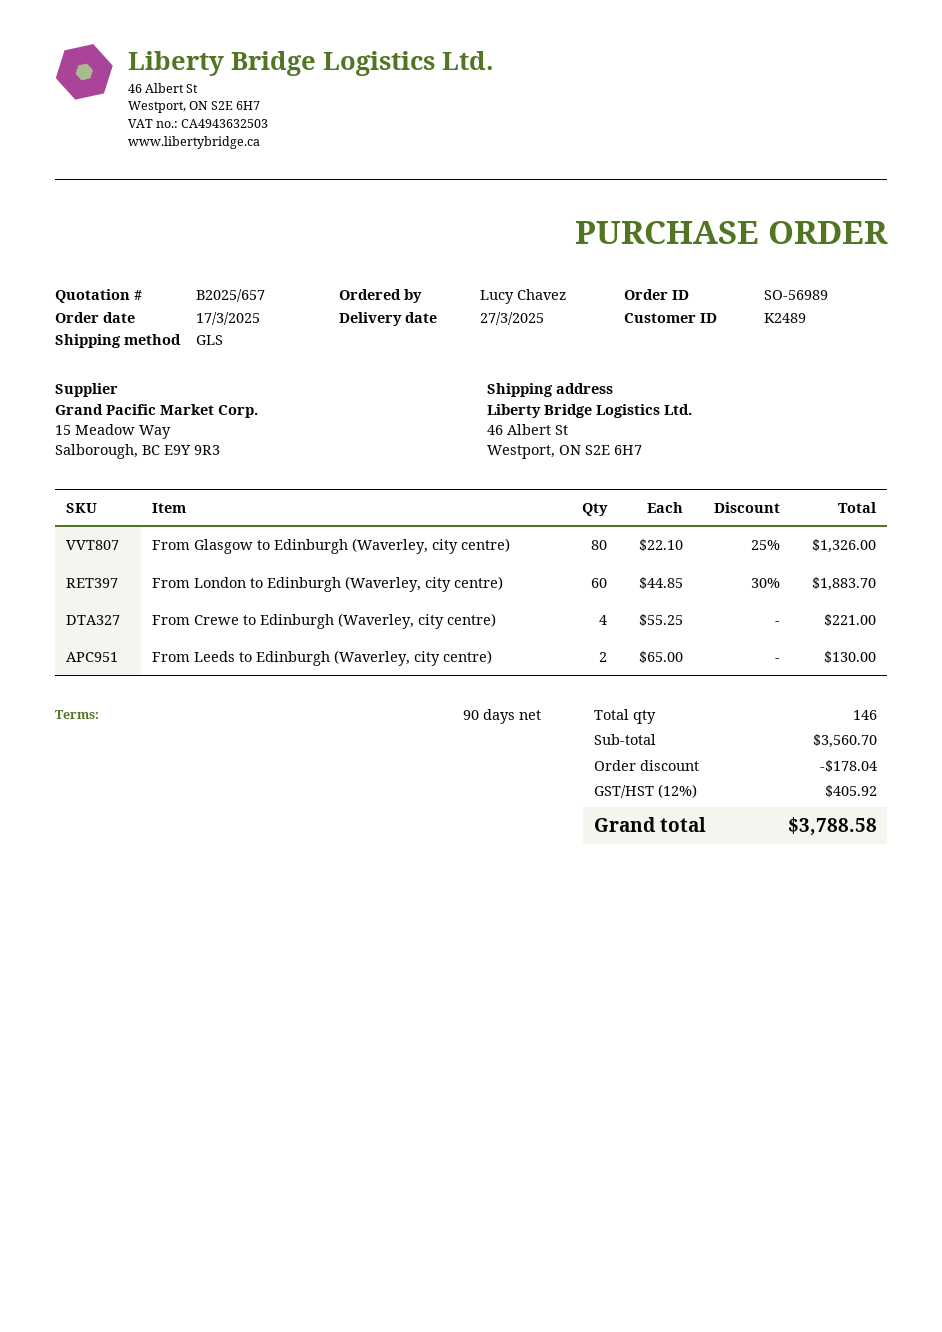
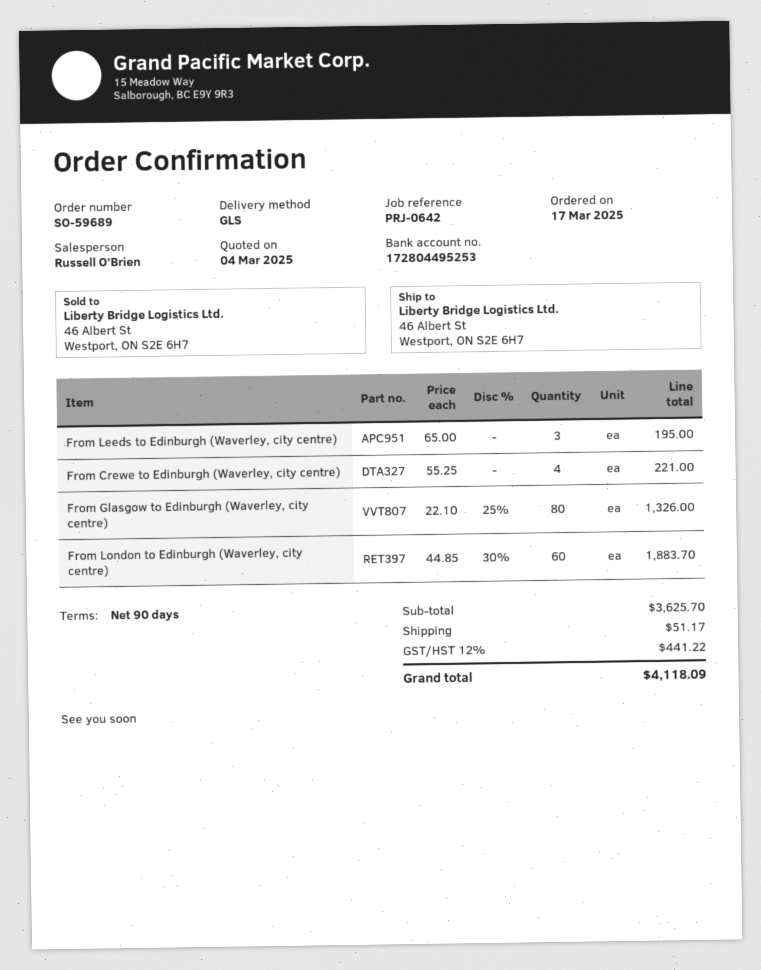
order number: SO-56989 -> SO-59689
From Leeds to Edinburgh (Waverley, city centre): 2 x 65.00 = 130.00 -> 3 x 65.00 = 195.00
subtotal: 3560.70 -> 3625.70
discount: 178.04 -> none
shipping: none -> 51.17
tax: 12% = 405.92 -> 12% = 441.22
total: 3788.58 -> 4118.09

